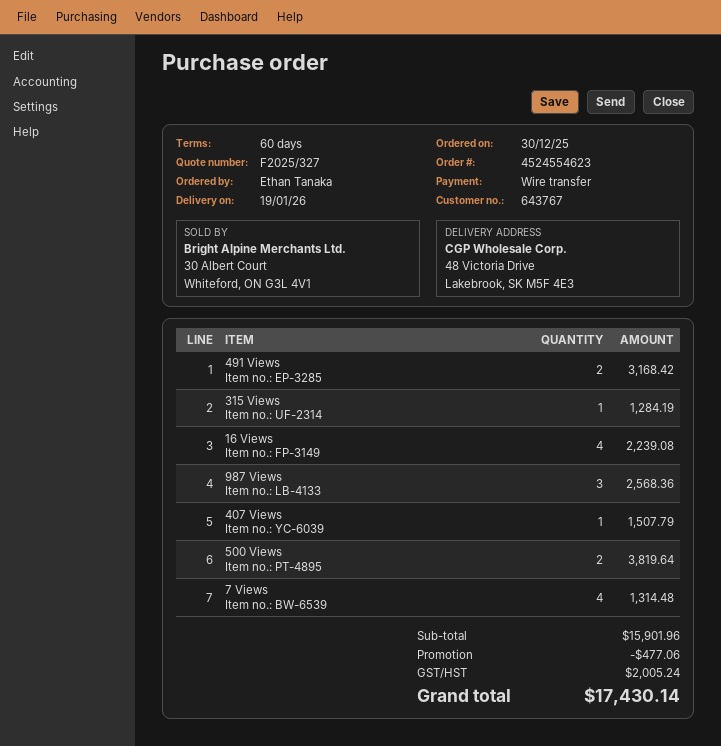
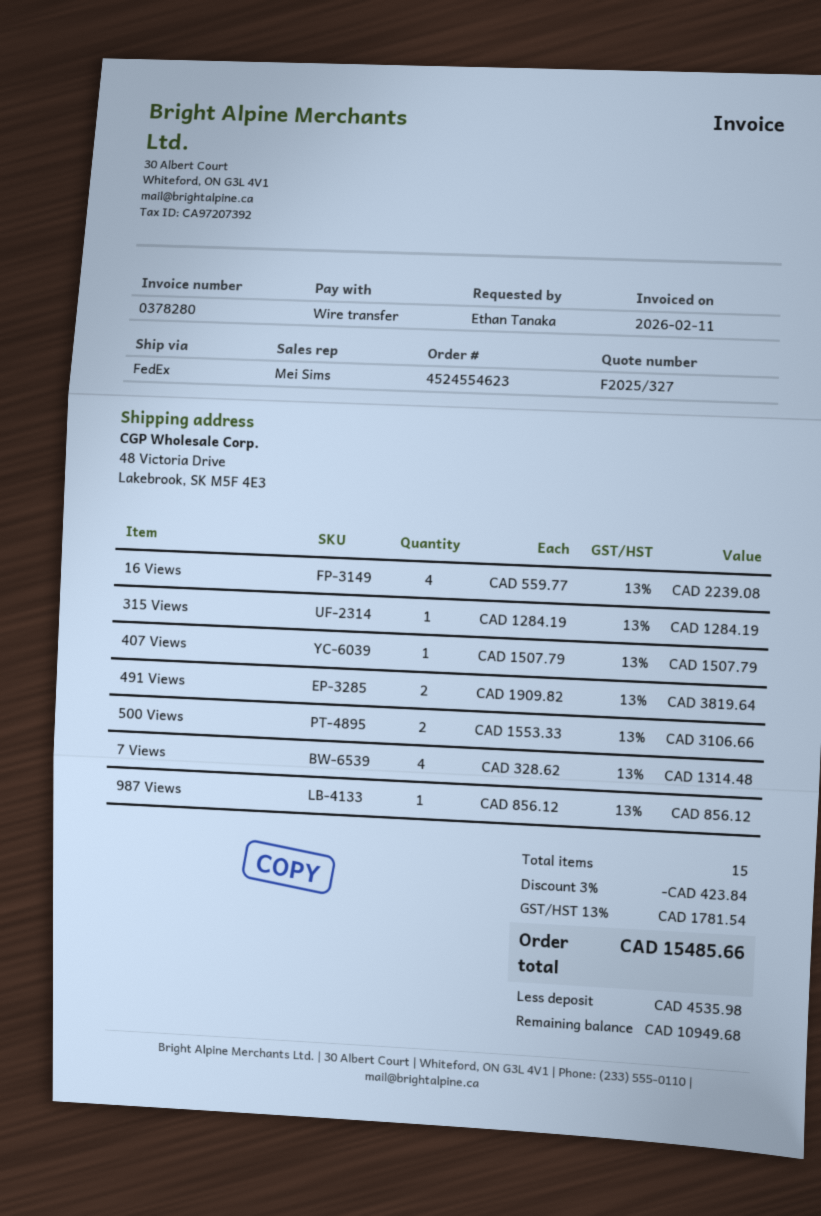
491 Views: 2 for 3168.42 -> 2 for 3819.64
987 Views: 3 for 2568.36 -> 1 for 856.12
500 Views: 2 for 3819.64 -> 2 for 3106.66
discount: 477.06 -> 423.84
tax: 2005.24 -> 1781.54
total: 17430.14 -> 15485.66

